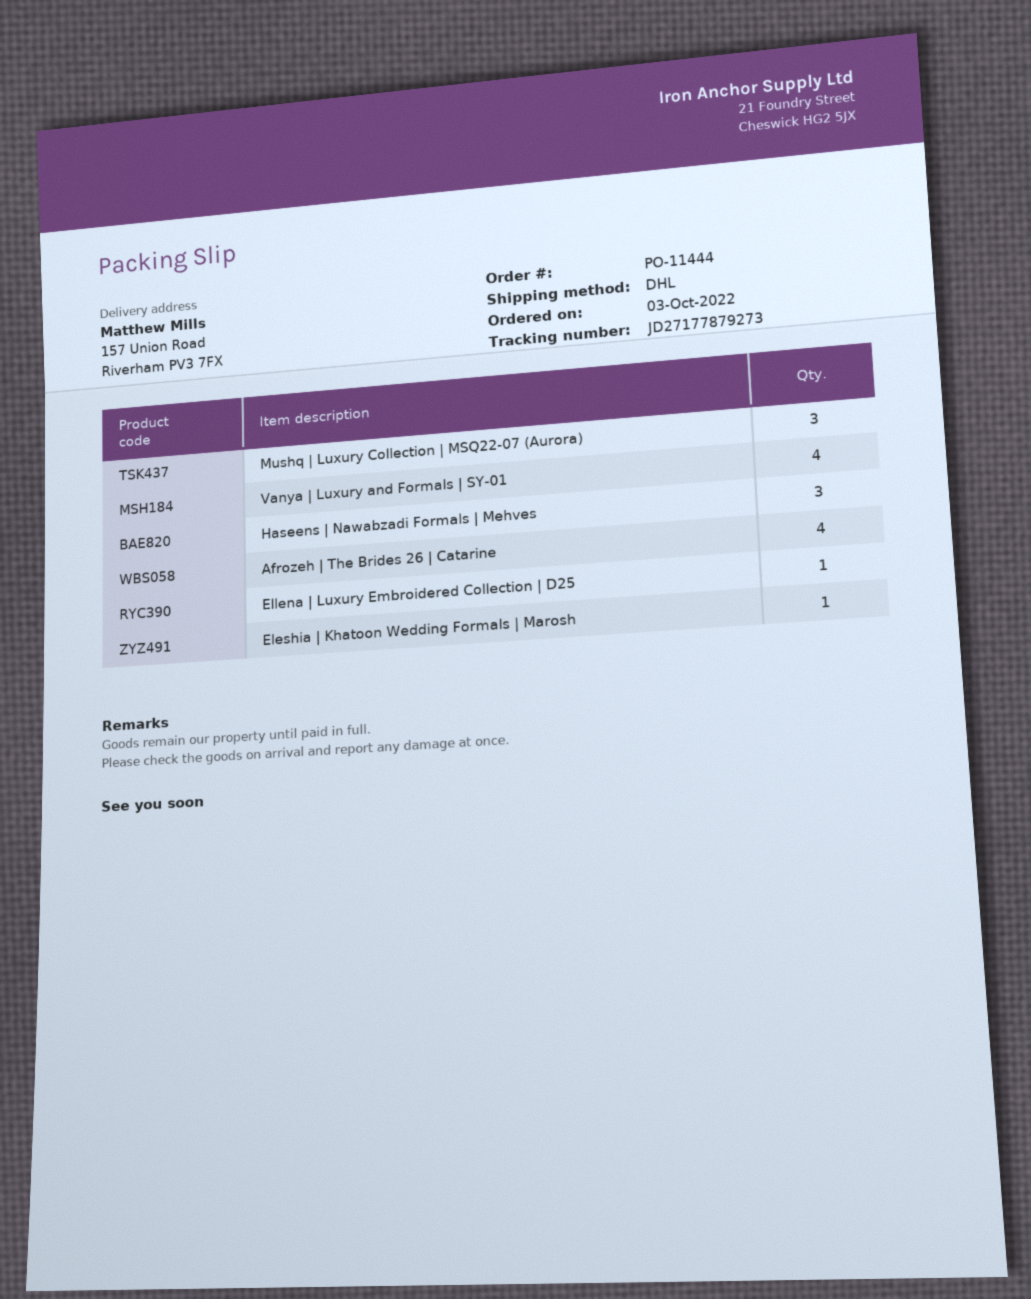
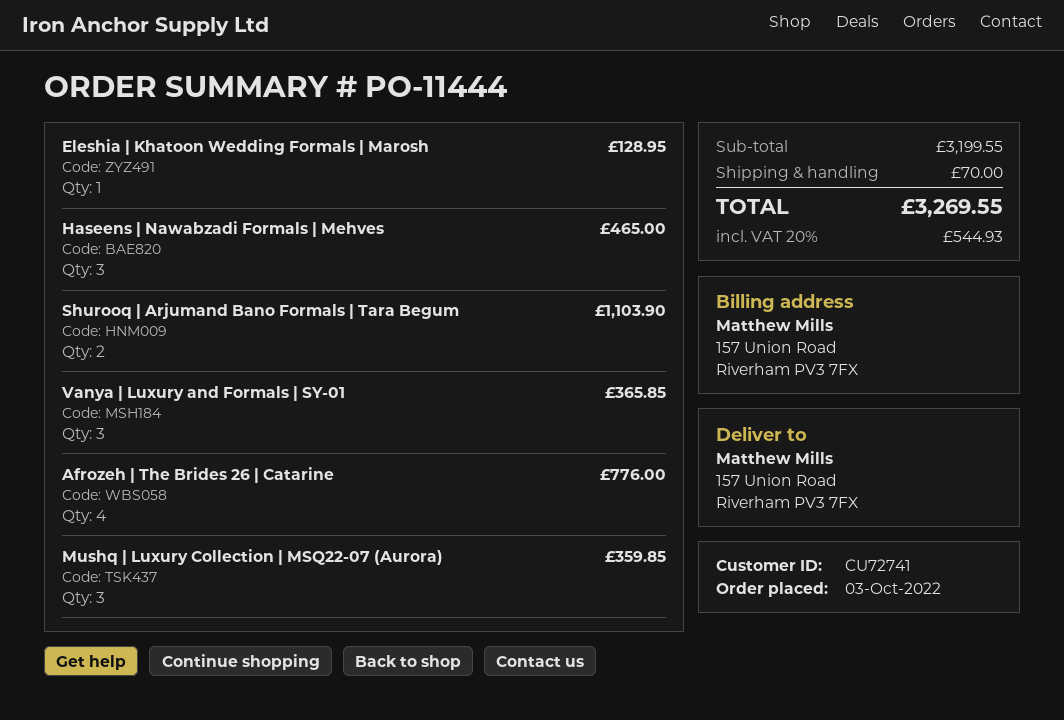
Vanya | Luxury and Formals | SY-01: 4 -> 3
Ellena | Luxury Embroidered Collection | D25: 1 -> none
Shurooq | Arjumand Bano Formals | Tara Begum: none -> 2

